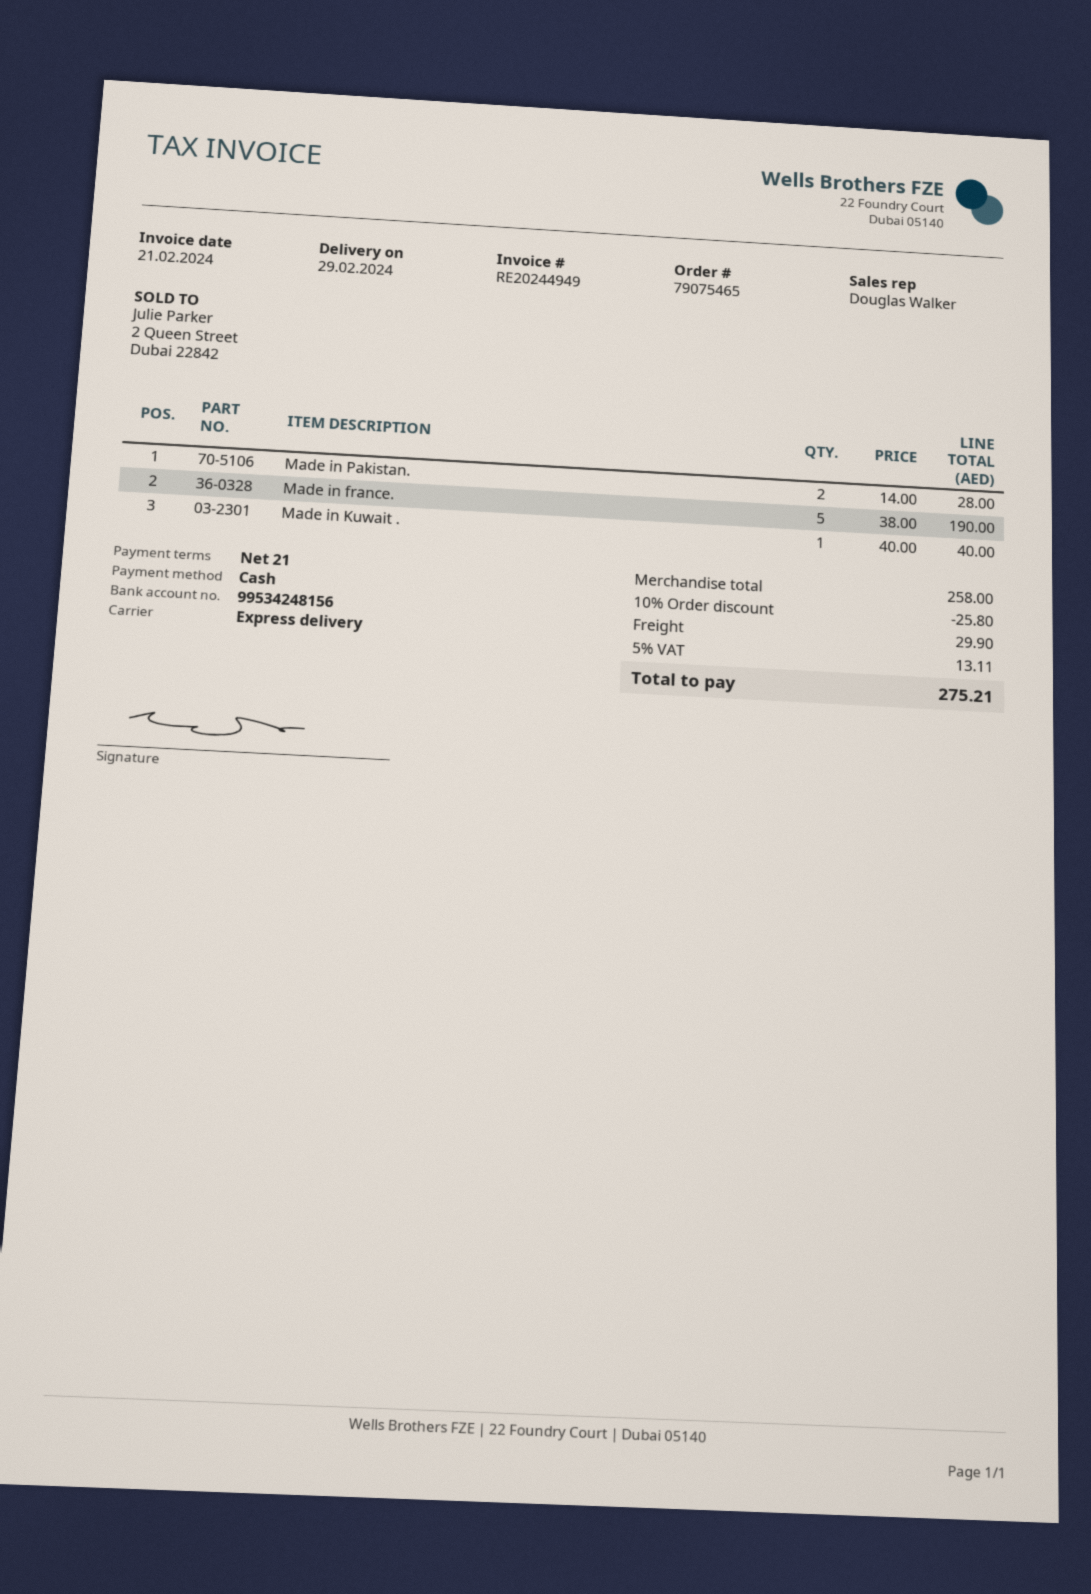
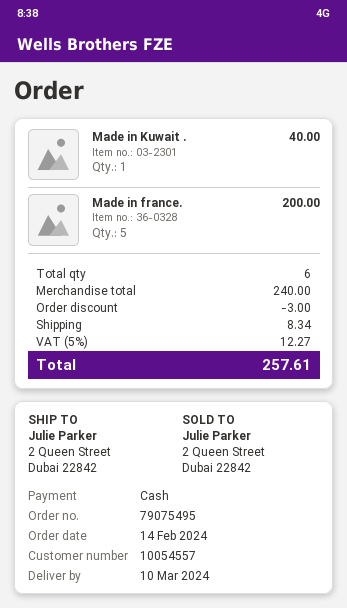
order number: 79075465 -> 79075495
delivery date: 2024-02-29 -> 2024-03-10
Made in Pakistan.: 2 for 28.00 -> none
Made in france.: 5 for 190.00 -> 5 for 200.00
subtotal: 258.00 -> 240.00
discount: 25.80 -> 3.00
shipping: 29.90 -> 8.34
tax: 5% = 13.11 -> 5% = 12.27
total: 275.21 -> 257.61

